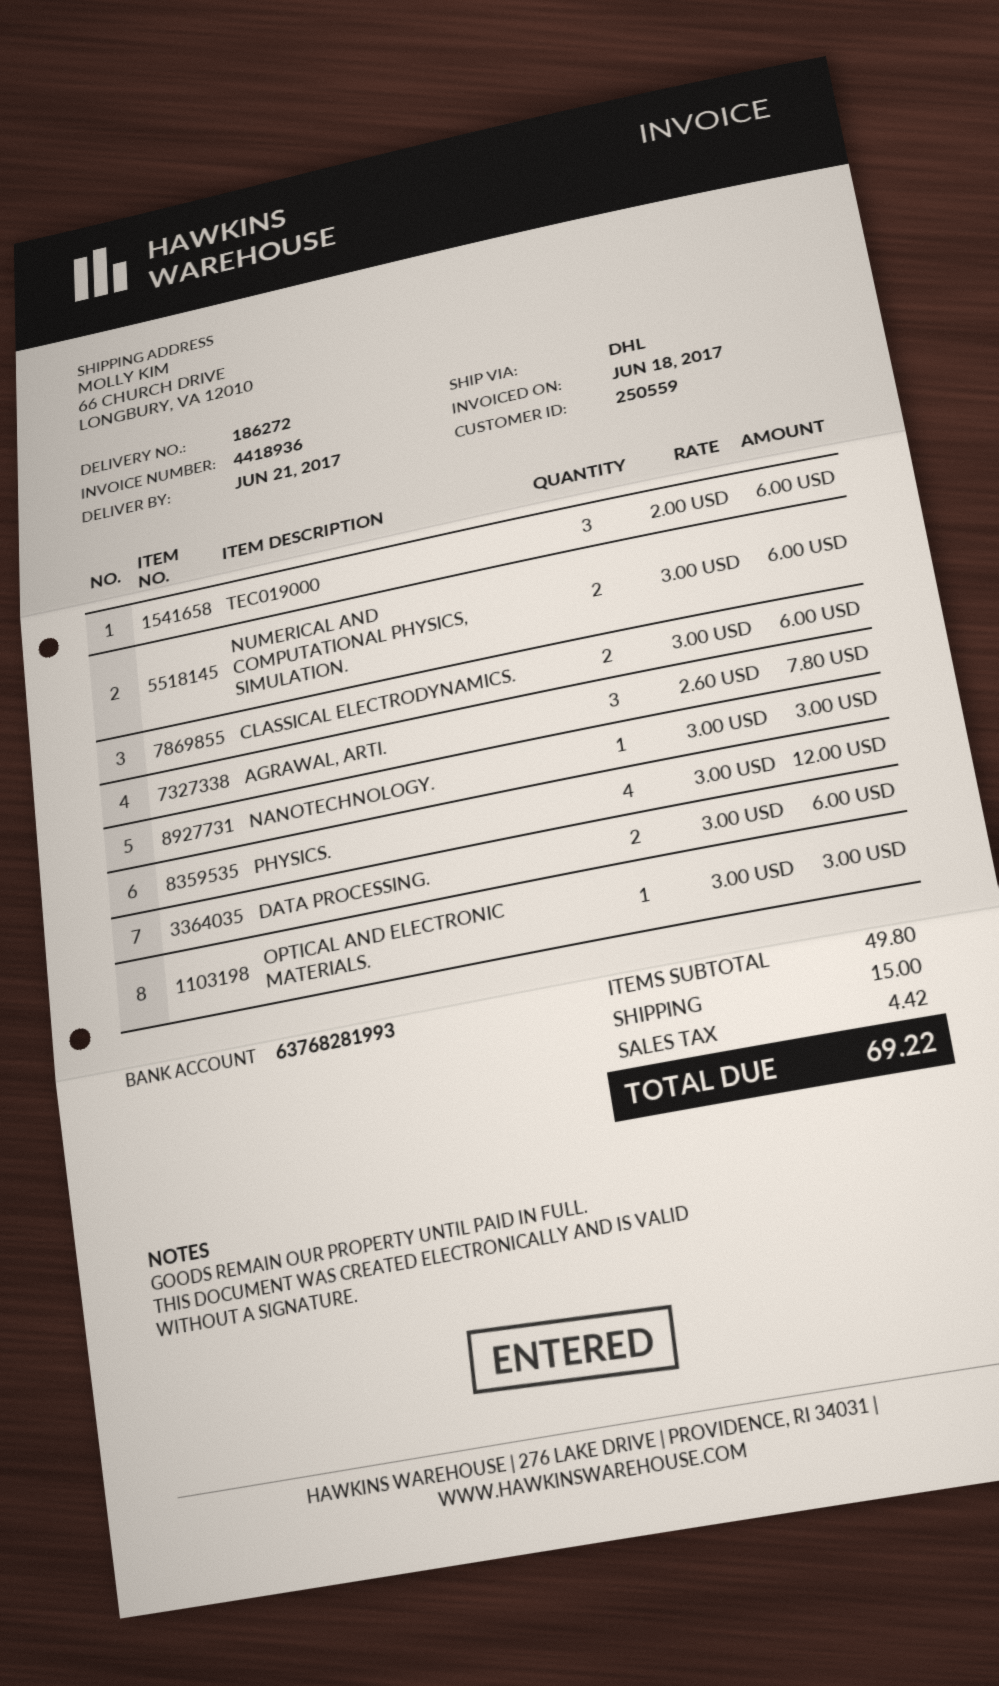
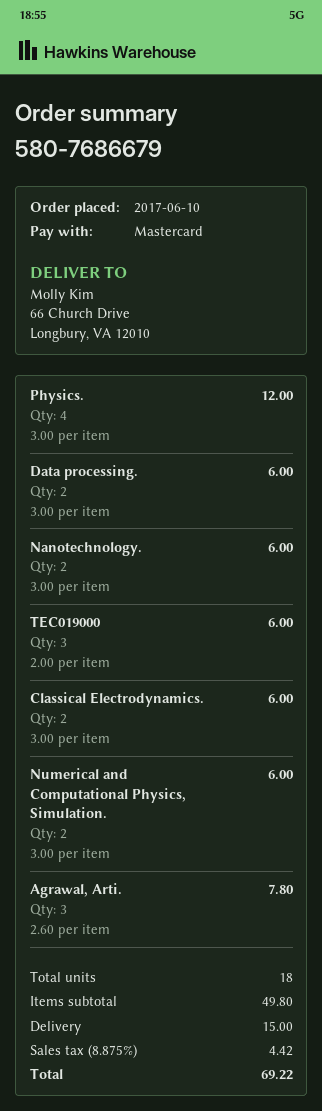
NANOTECHNOLOGY.: 1 x 3.00 = 3.00 -> 2 x 3.00 = 6.00
OPTICAL AND ELECTRONIC MATERIALS.: 1 x 3.00 = 3.00 -> none

